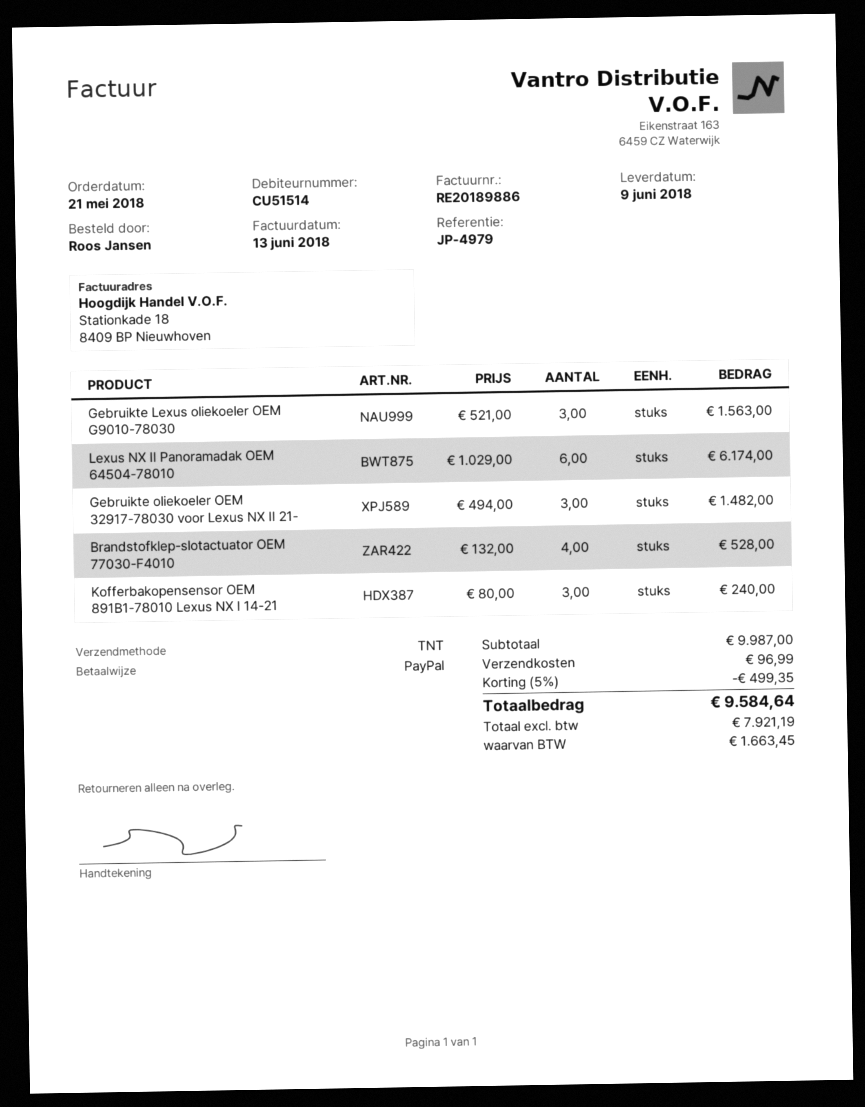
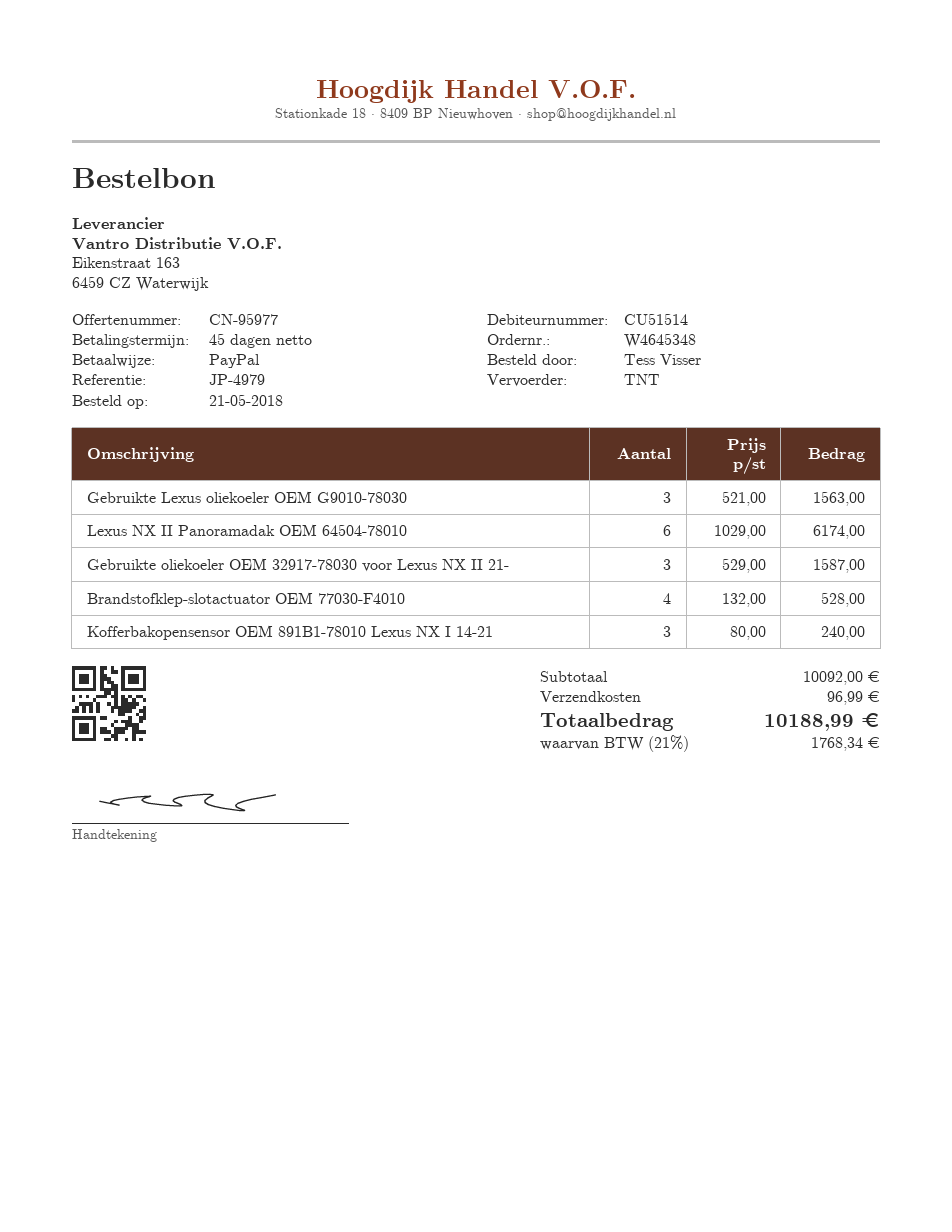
ordered by: Roos Jansen -> Tess Visser
Gebruikte oliekoeler OEM 32917-78030 voor Lexus NX II 21-: 3 x 494.00 = 1482.00 -> 3 x 529.00 = 1587.00
subtotal: 9987.00 -> 10092.00
discount: 5% = 499.35 -> none
tax: 1663.45 -> 1768.34
total: 9584.64 -> 10188.99

